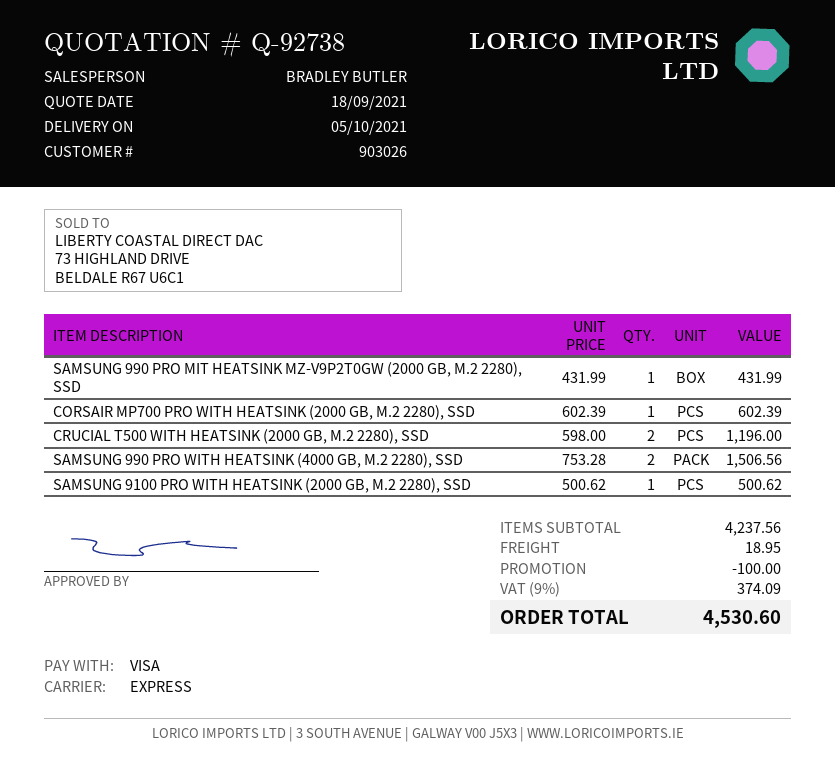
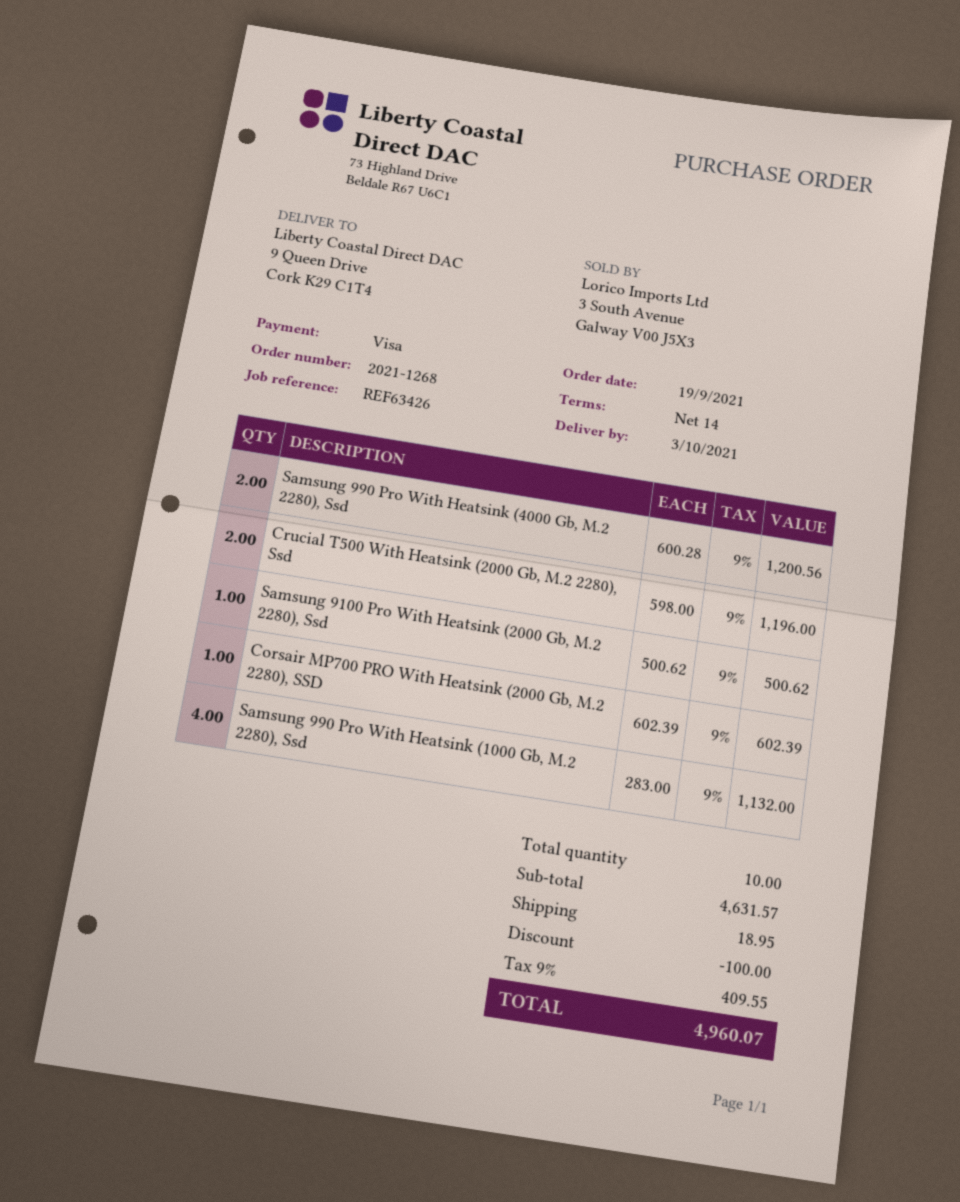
delivery date: 2021-10-05 -> 2021-10-03
SAMSUNG 990 PRO MIT HEATSINK MZ-V9P2T0GW (2000 GB, M.2 2280), SSD: 1 x 431.99 = 431.99 -> none
SAMSUNG 990 PRO WITH HEATSINK (4000 GB, M.2 2280), SSD: 2 x 753.28 = 1506.56 -> 2 x 600.28 = 1200.56
Samsung 990 Pro With Heatsink (1000 Gb, M.2 2280), Ssd: none -> 4 x 283.00 = 1132.00
subtotal: 4237.56 -> 4631.57
tax: 9% = 374.09 -> 9% = 409.55
total: 4530.60 -> 4960.07

